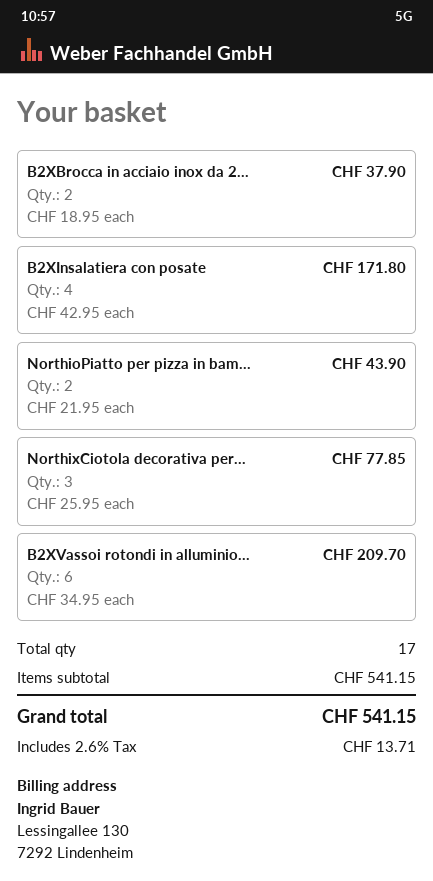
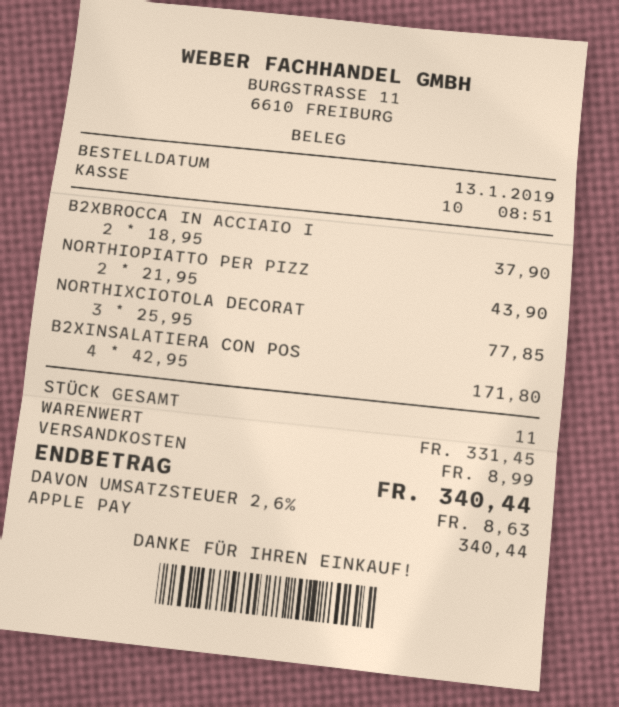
B2XVassoi rotondi in alluminio...: 6 x 34.95 = 209.70 -> none
total quantity: 17 -> 11
subtotal: 541.15 -> 331.45
shipping: none -> 8.99
tax: 2.6% = 13.71 -> 2.6% = 8.63
total: 541.15 -> 340.44

